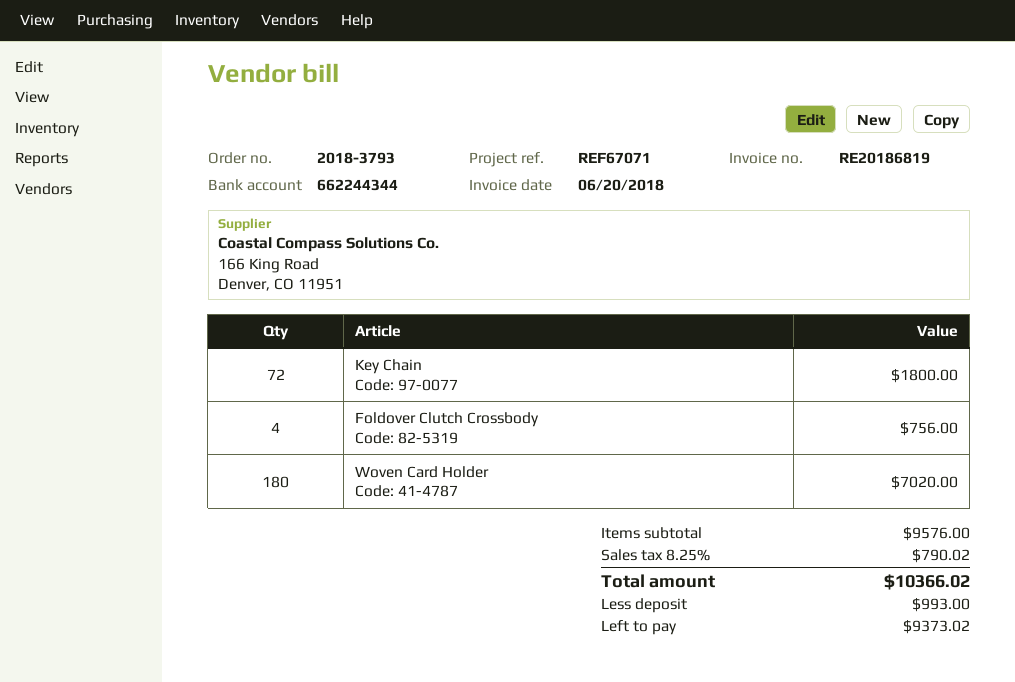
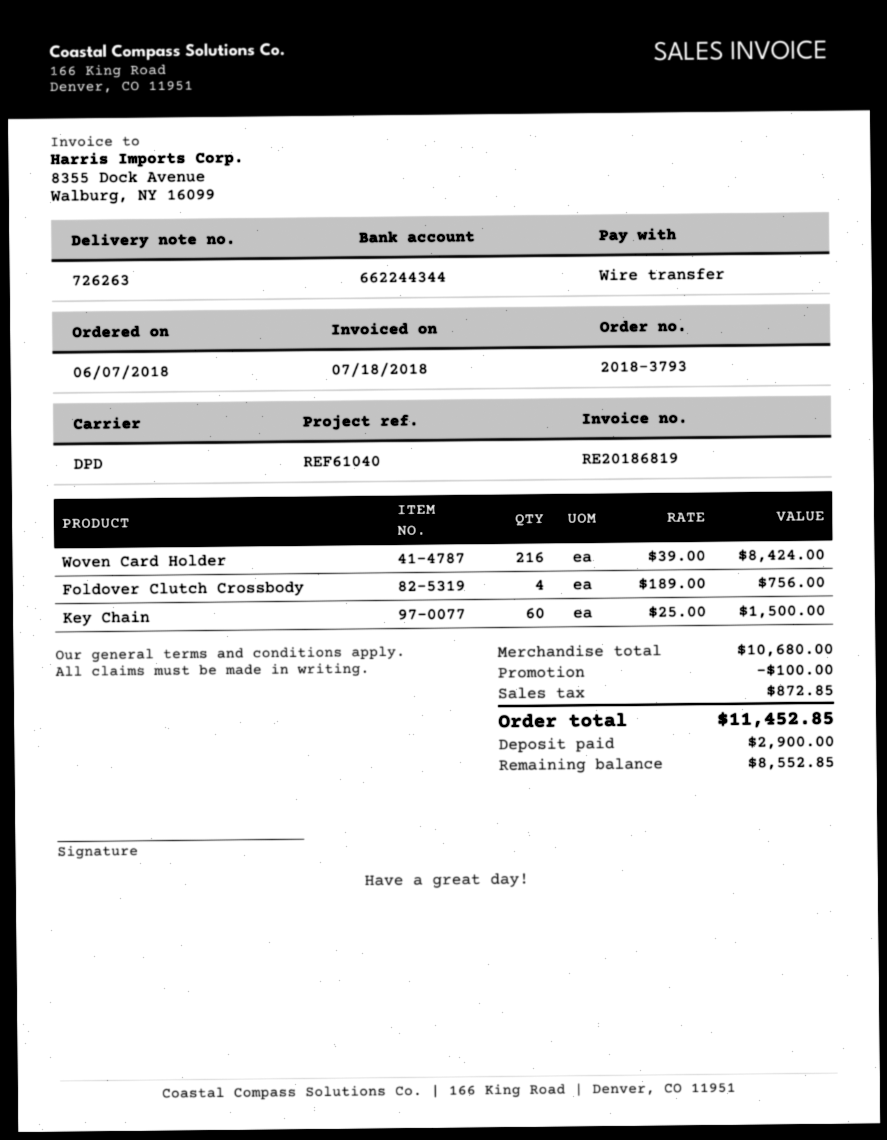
invoice date: 2018-06-20 -> 2018-07-18
reference: REF67071 -> REF61040
Key Chain: 72 for 1800.00 -> 60 for 1500.00
Woven Card Holder: 180 for 7020.00 -> 216 for 8424.00
subtotal: 9576.00 -> 10680.00
discount: none -> 100.00
tax: 790.02 -> 872.85
total: 10366.02 -> 11452.85
deposit: 993.00 -> 2900.00
balance: 9373.02 -> 8552.85

